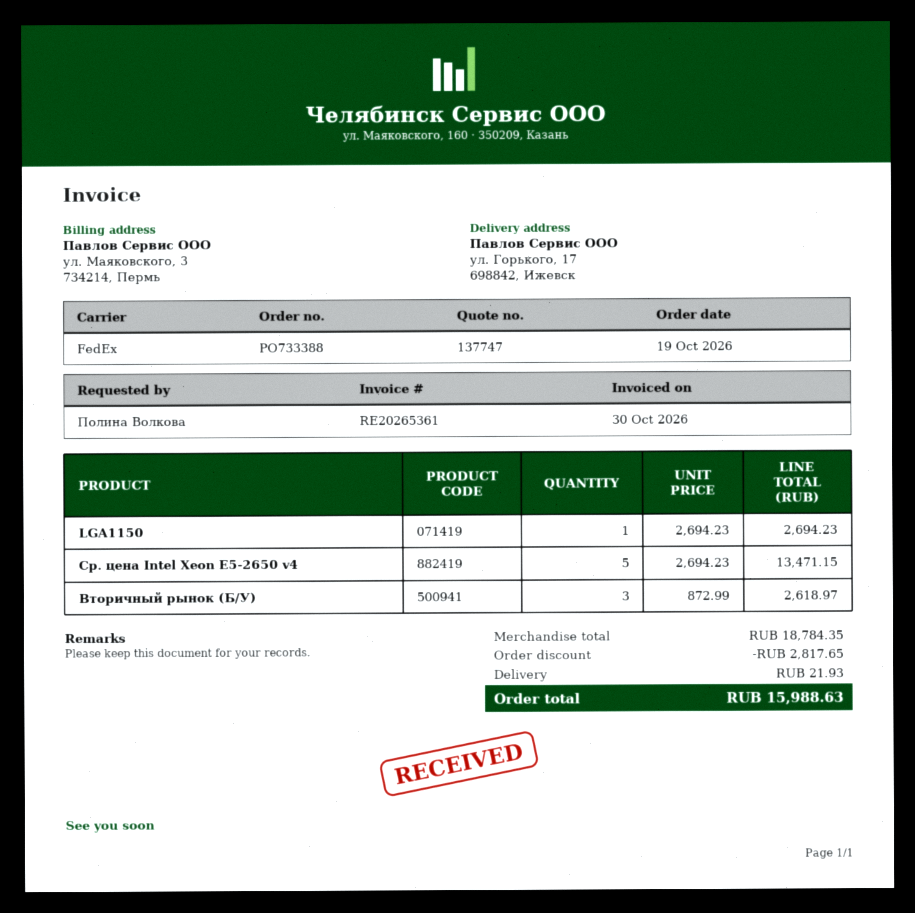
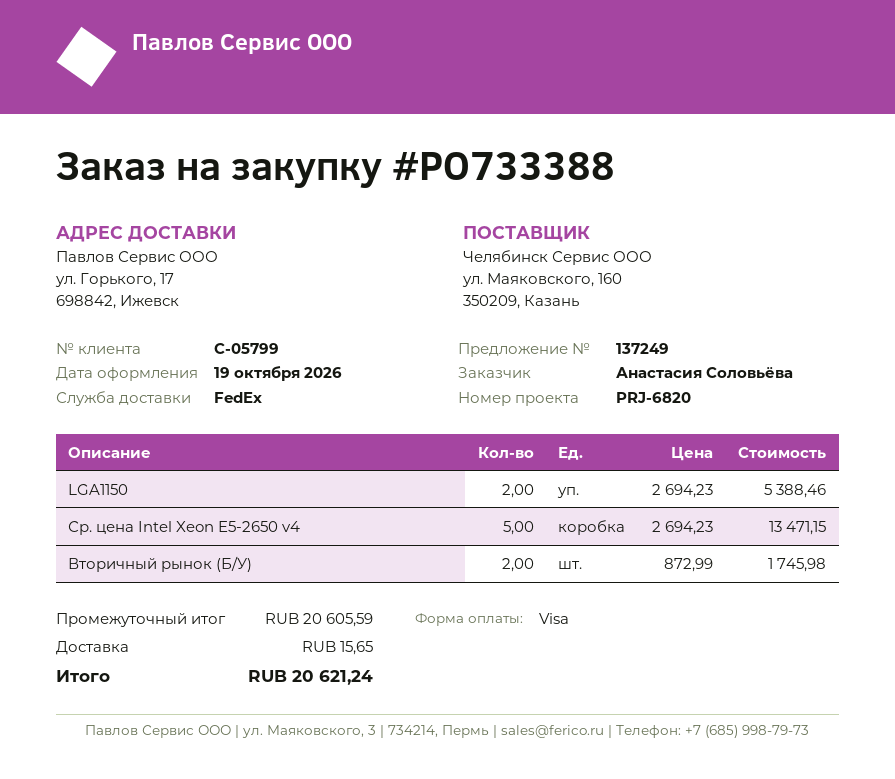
quote number: 137747 -> 137249
ordered by: Полина Волкова -> Анастасия Соловьёва
LGA1150: 1 x 2694.23 = 2694.23 -> 2 x 2694.23 = 5388.46
Вторичный рынок (Б/У): 3 x 872.99 = 2618.97 -> 2 x 872.99 = 1745.98
subtotal: 18784.35 -> 20605.59
discount: 2817.65 -> none
shipping: 21.93 -> 15.65
total: 15988.63 -> 20621.24

